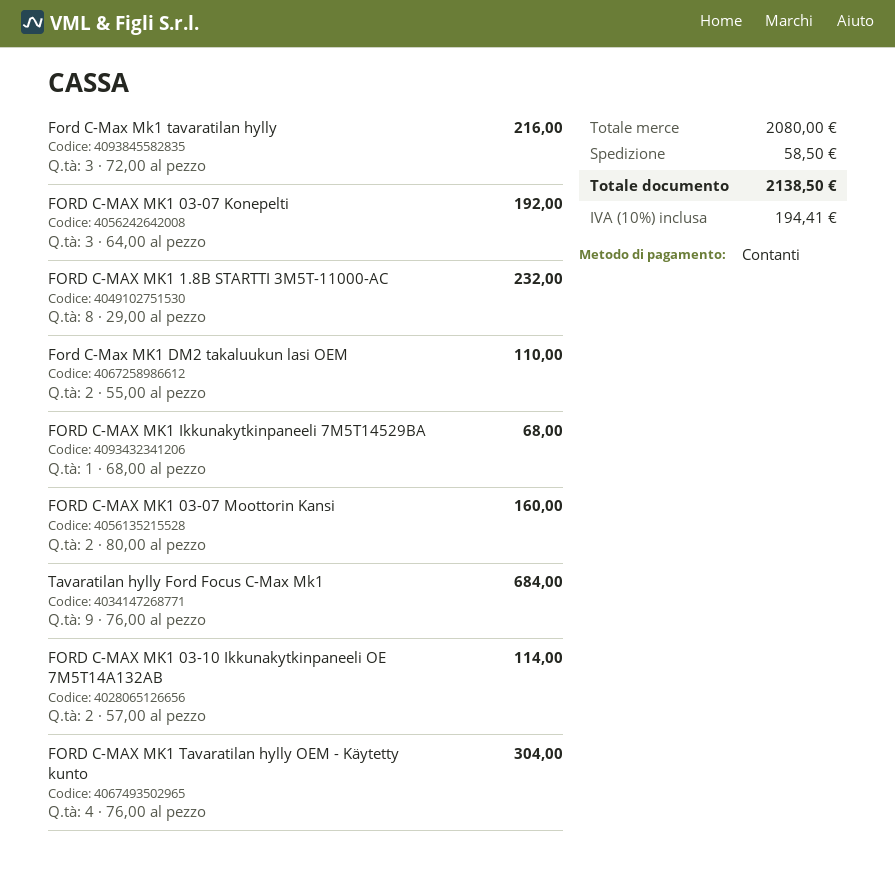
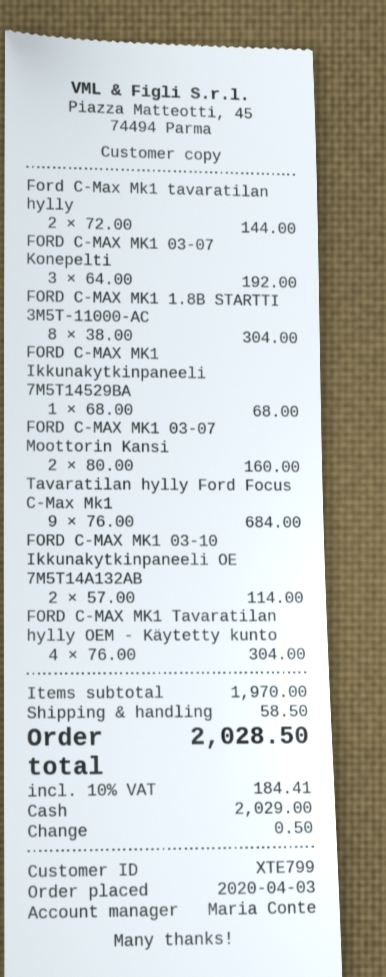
Ford C-Max Mk1 tavaratilan hylly: 3 x 72.00 = 216.00 -> 2 x 72.00 = 144.00
FORD C-MAX MK1 1.8B STARTTI 3M5T-11000-AC: 8 x 29.00 = 232.00 -> 8 x 38.00 = 304.00
Ford C-Max MK1 DM2 takaluukun lasi OEM: 2 x 55.00 = 110.00 -> none
subtotal: 2080.00 -> 1970.00
tax: 10% = 194.41 -> 10% = 184.41
total: 2138.50 -> 2028.50

